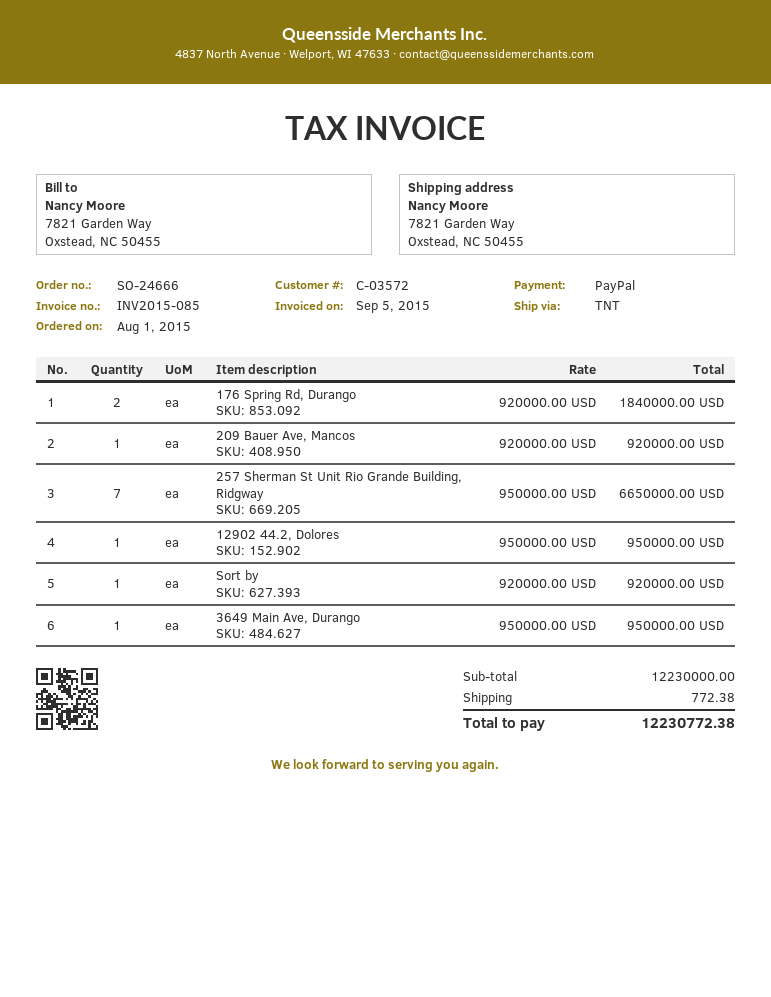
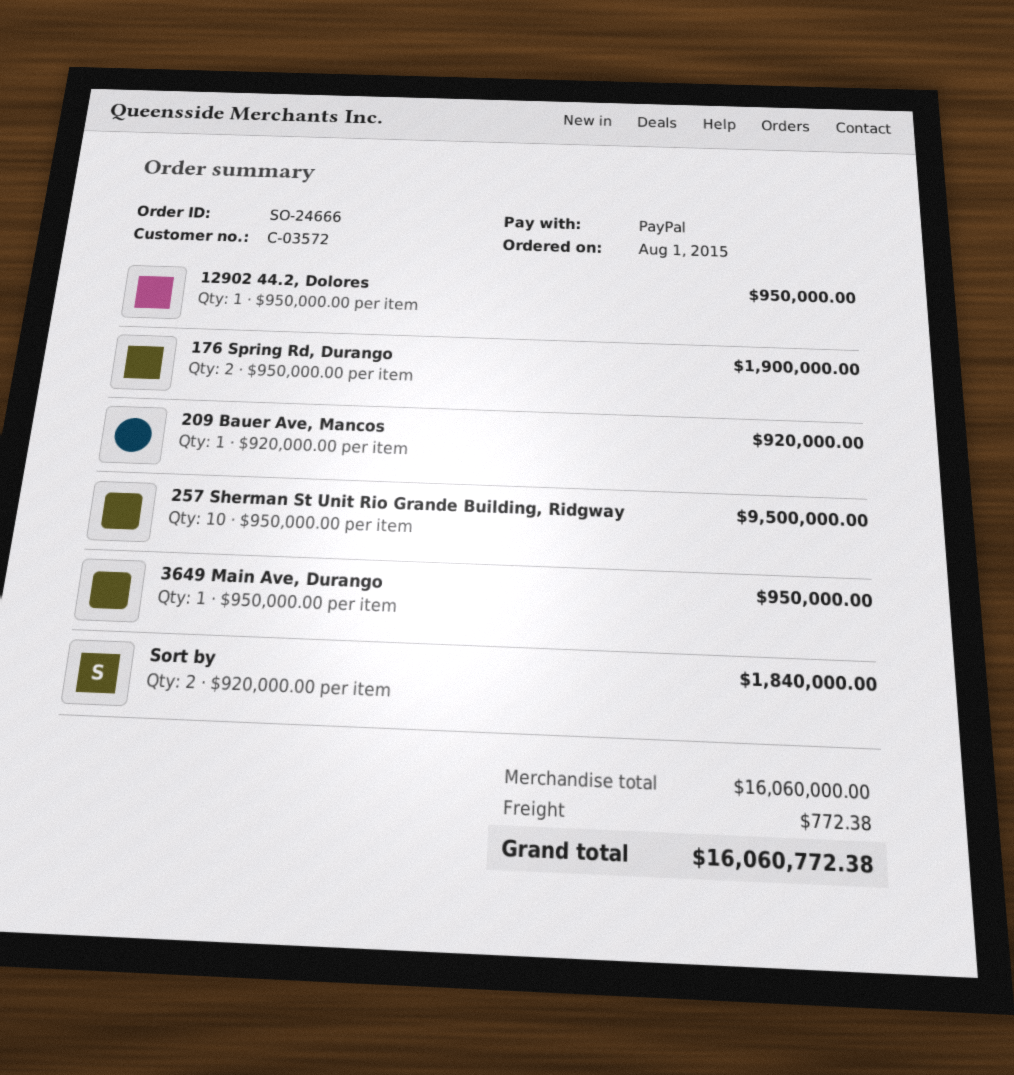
176 Spring Rd, Durango: 2 x 920000.00 = 1840000.00 -> 2 x 950000.00 = 1900000.00
257 Sherman St Unit Rio Grande Building, Ridgway: 7 x 950000.00 = 6650000.00 -> 10 x 950000.00 = 9500000.00
Sort by: 1 x 920000.00 = 920000.00 -> 2 x 920000.00 = 1840000.00
subtotal: 12230000.00 -> 16060000.00
total: 12230772.38 -> 16060772.38

